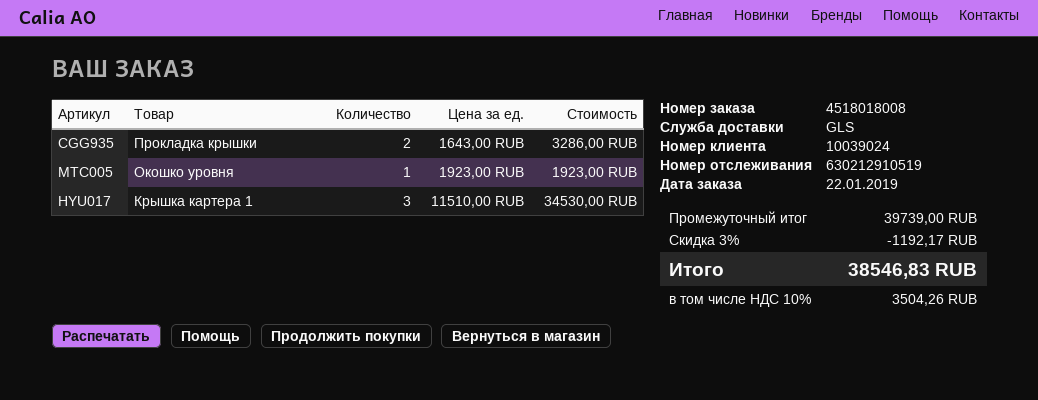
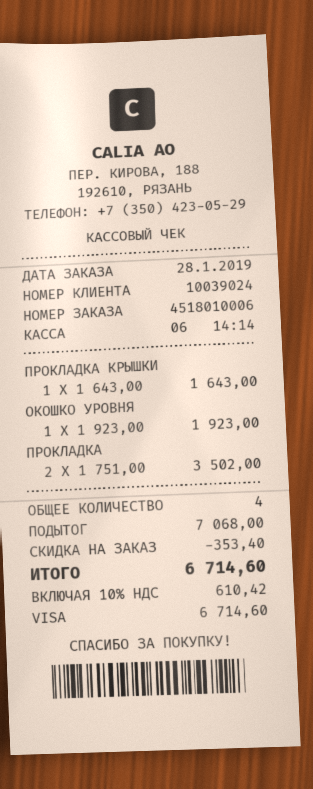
order number: 4518018008 -> 4518010006
order date: 2019-01-22 -> 2019-01-28
Прокладка крышки: 2 x 1643.00 = 3286.00 -> 1 x 1643.00 = 1643.00
Крышка картера 1: 3 x 11510.00 = 34530.00 -> none
ПРОКЛАДКА: none -> 2 x 1751.00 = 3502.00
subtotal: 39739.00 -> 7068.00
discount: 1192.17 -> 353.40
tax: 10% = 3504.26 -> 10% = 610.42
total: 38546.83 -> 6714.60

